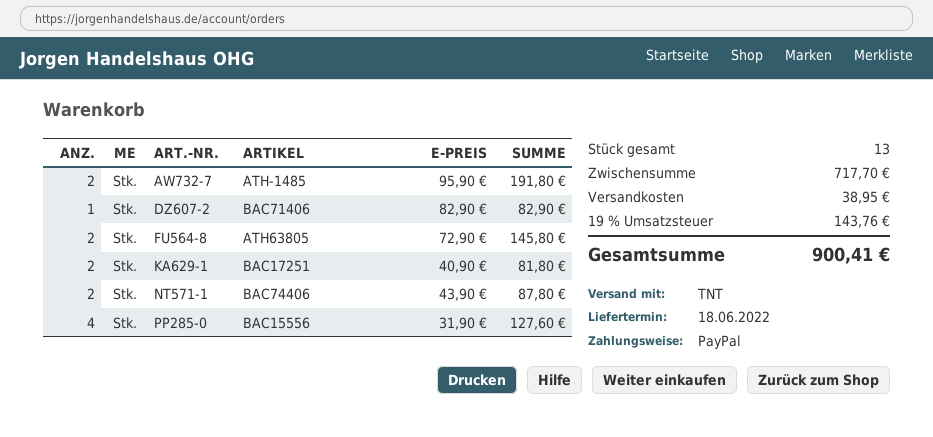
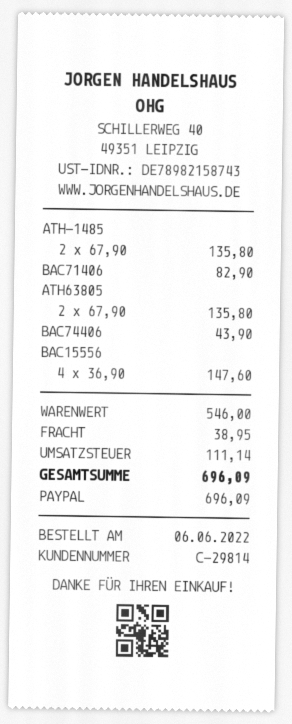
ATH-1485: 2 x 95.90 = 191.80 -> 2 x 67.90 = 135.80
ATH63805: 2 x 72.90 = 145.80 -> 2 x 67.90 = 135.80
BAC17251: 2 x 40.90 = 81.80 -> none
BAC74406: 2 x 43.90 = 87.80 -> 1 x 43.90 = 43.90
BAC15556: 4 x 31.90 = 127.60 -> 4 x 36.90 = 147.60
subtotal: 717.70 -> 546.00
tax: 143.76 -> 111.14
total: 900.41 -> 696.09

